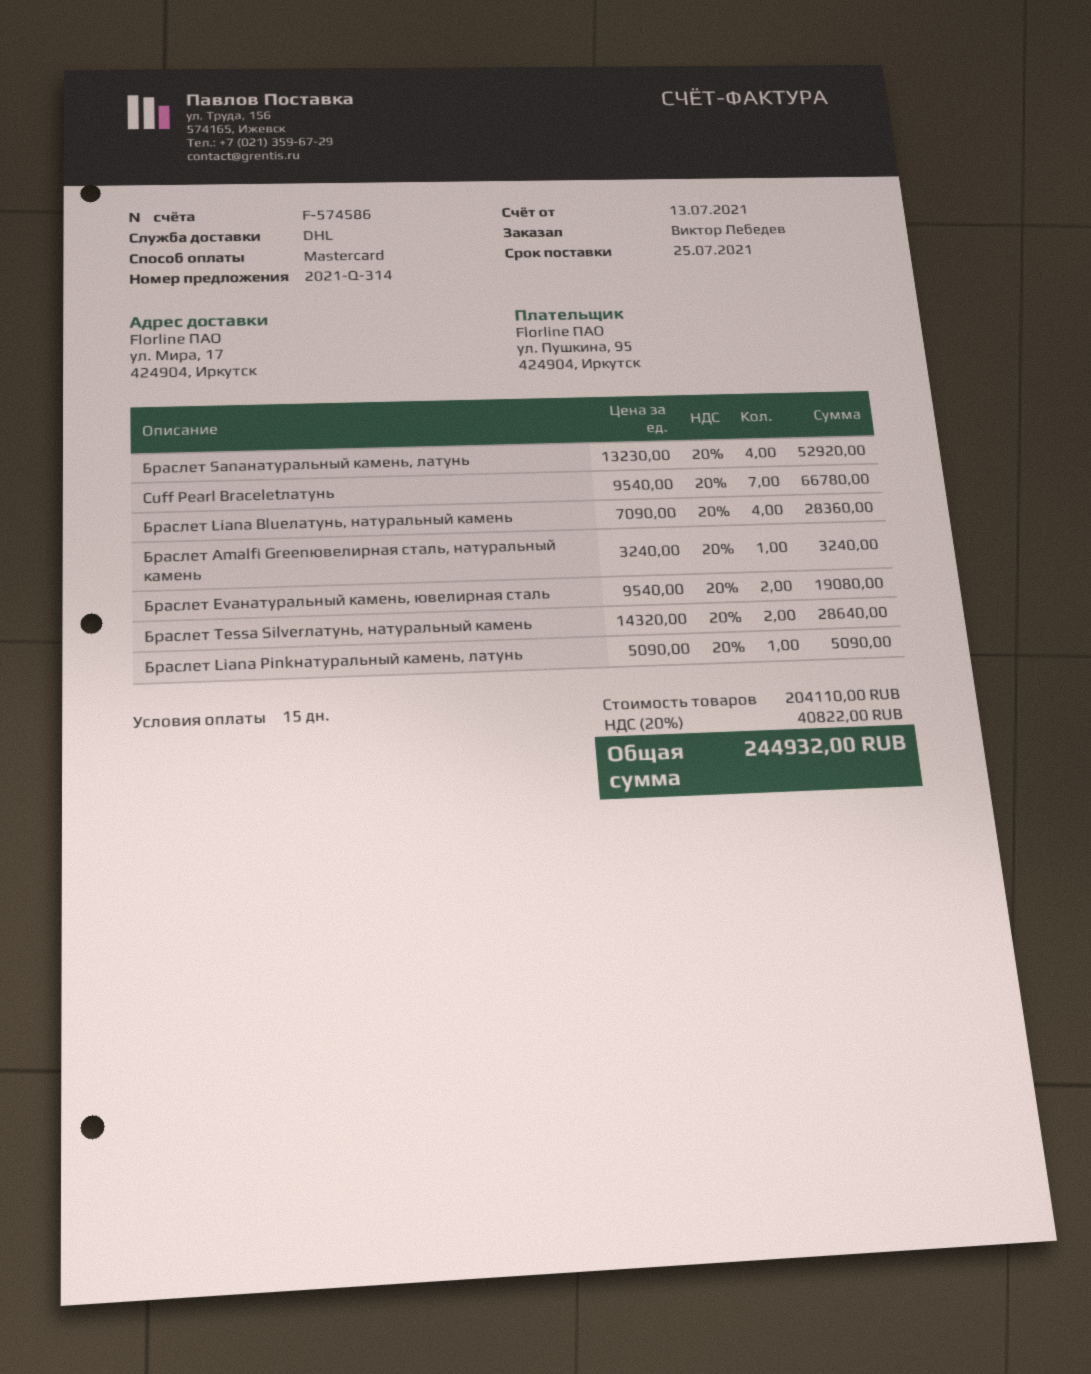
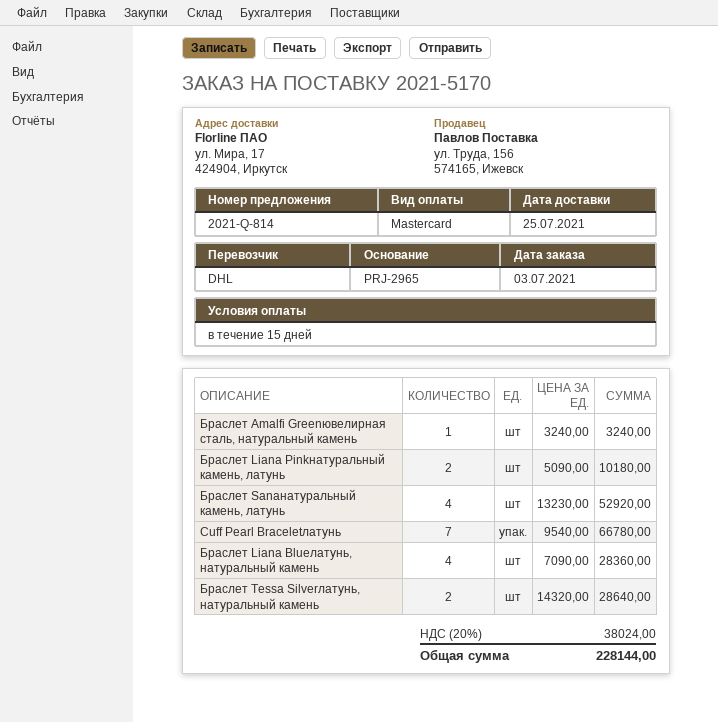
quote number: 2021-Q-314 -> 2021-Q-814
Браслет Evaнатуральный камень, ювелирная сталь: 2 x 9540.00 = 19080.00 -> none
Браслет Liana Pinkнатуральный камень, латунь: 1 x 5090.00 = 5090.00 -> 2 x 5090.00 = 10180.00
tax: 20% = 40822.00 -> 20% = 38024.00
total: 244932.00 -> 228144.00

